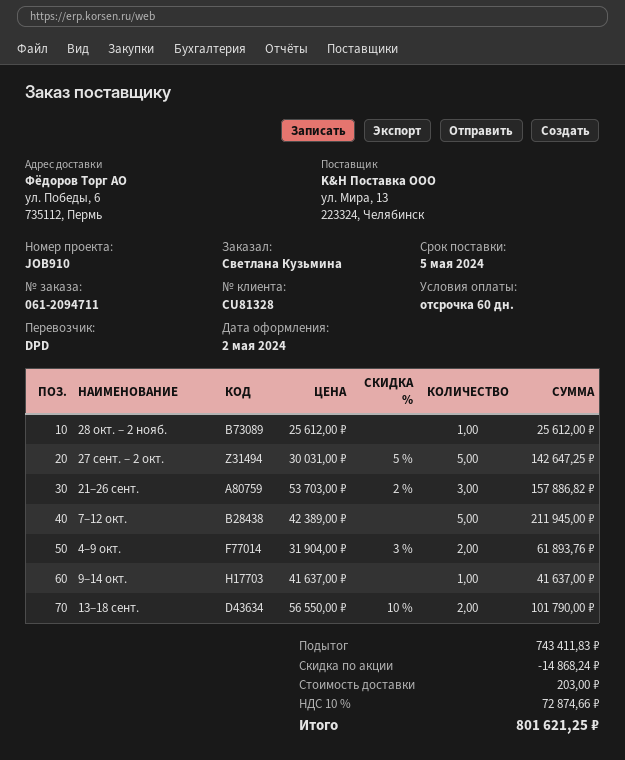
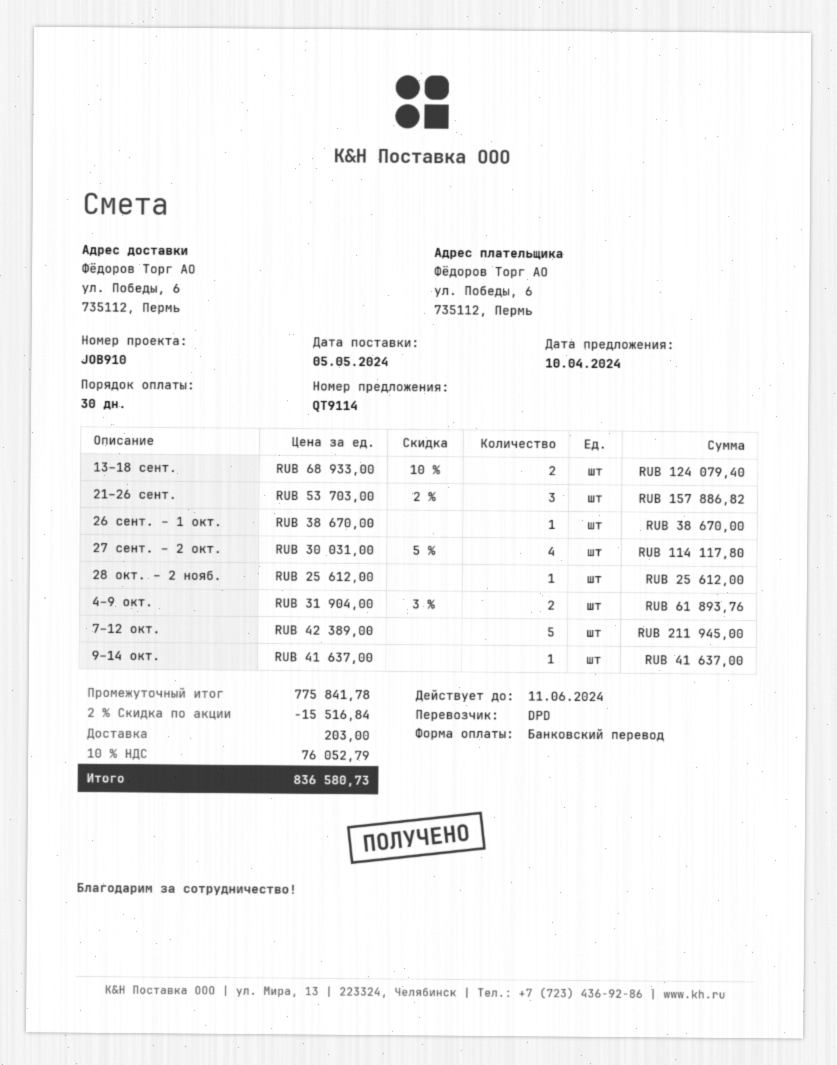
payment terms: 60 days -> 30 days
27 сент. – 2 окт.: 5 x 30031.00 - 5% = 142647.25 -> 4 x 30031.00 - 5% = 114117.80
13–18 сент.: 2 x 56550.00 - 10% = 101790.00 -> 2 x 68933.00 - 10% = 124079.40
26 сент. – 1 окт.: none -> 1 x 38670.00 = 38670.00
subtotal: 743411.83 -> 775841.78
discount: 14868.24 -> 15516.84
tax: 10% = 72874.66 -> 10% = 76052.79
total: 801621.25 -> 836580.73

